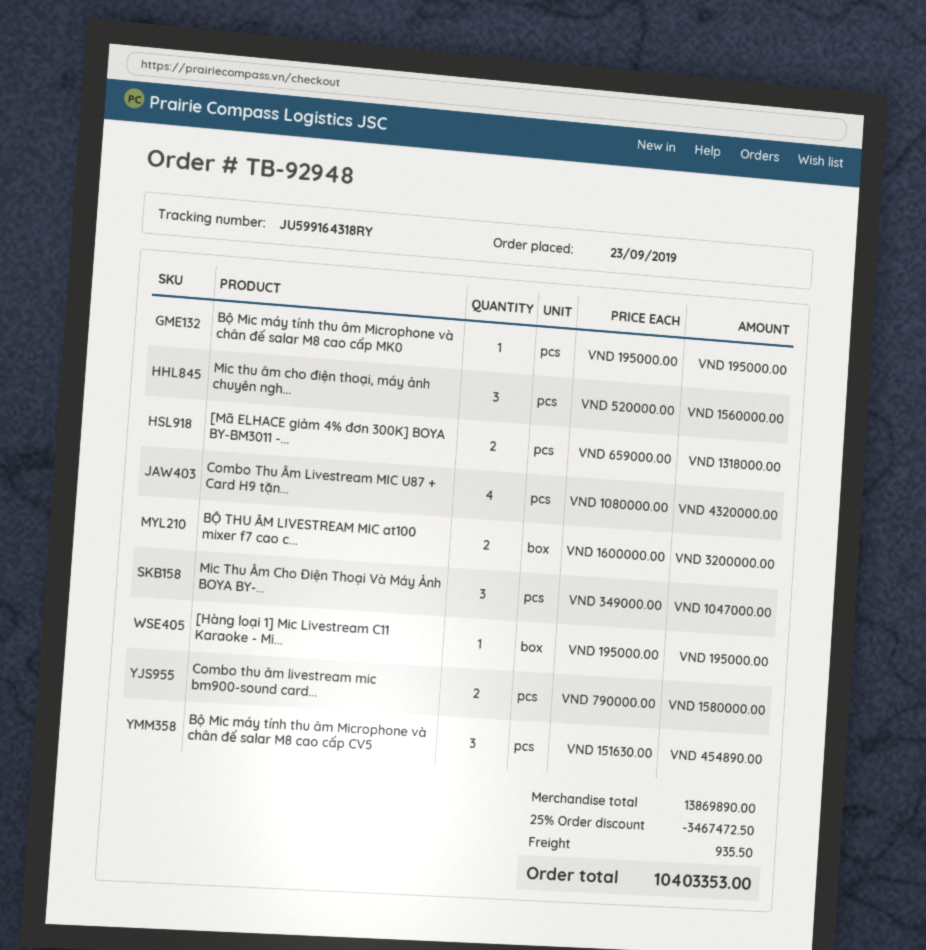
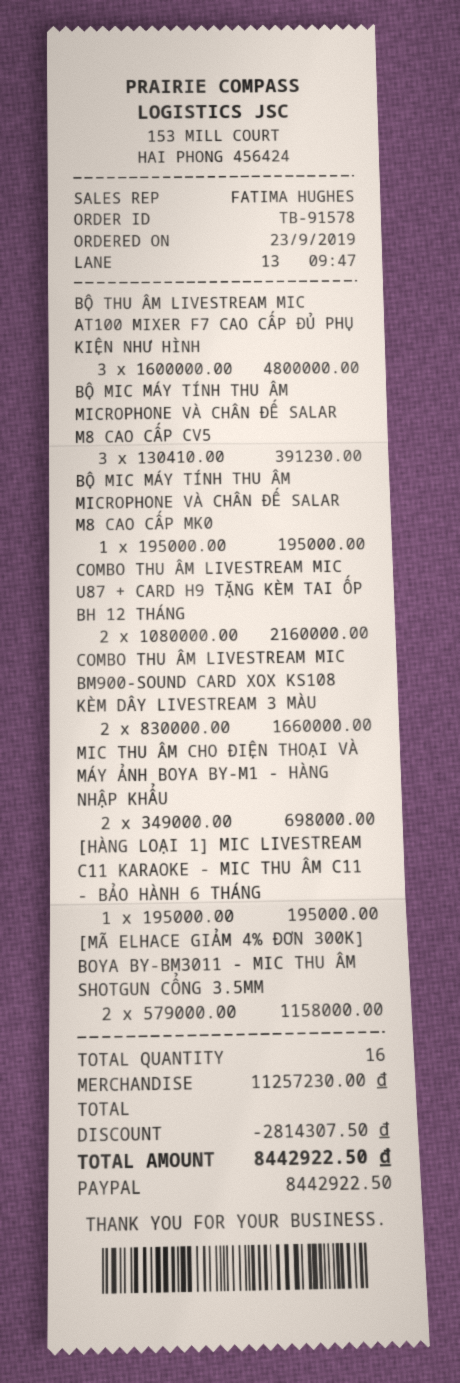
order number: TB-92948 -> TB-91578
Mic thu âm cho điện thoại, máy ảnh chuyên ngh...: 3 x 520000.00 = 1560000.00 -> none
[Mã ELHACE giảm 4% đơn 300K] BOYA BY-BM3011 -...: 2 x 659000.00 = 1318000.00 -> 2 x 579000.00 = 1158000.00
Combo Thu Âm Livestream MIC U87 + Card H9 tặn...: 4 x 1080000.00 = 4320000.00 -> 2 x 1080000.00 = 2160000.00
BỘ THU ÂM LIVESTREAM MIC at100 mixer f7 cao c...: 2 x 1600000.00 = 3200000.00 -> 3 x 1600000.00 = 4800000.00
Mic Thu Âm Cho Điện Thoại Và Máy Ảnh BOYA BY-...: 3 x 349000.00 = 1047000.00 -> 2 x 349000.00 = 698000.00
Combo thu âm livestream mic bm900-sound card...: 2 x 790000.00 = 1580000.00 -> 2 x 830000.00 = 1660000.00
Bộ Mic máy tính thu âm Microphone và chân đế salar M8 cao cấp CV5: 3 x 151630.00 = 454890.00 -> 3 x 130410.00 = 391230.00
subtotal: 13869890.00 -> 11257230.00
discount: 3467472.50 -> 2814307.50
shipping: 935.50 -> none
total: 10403353.00 -> 8442922.50

